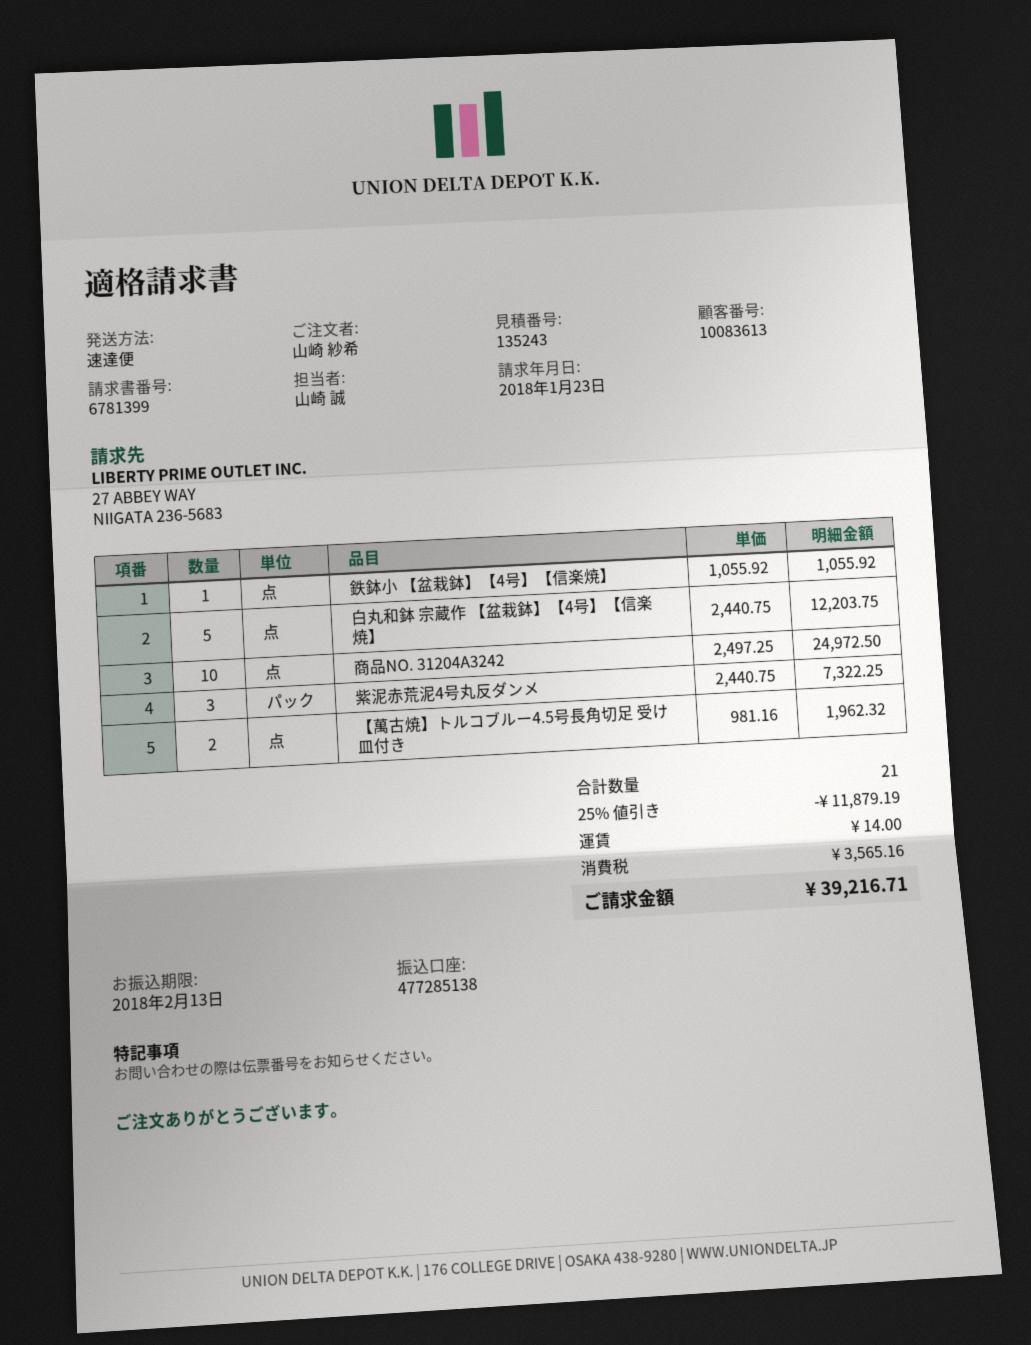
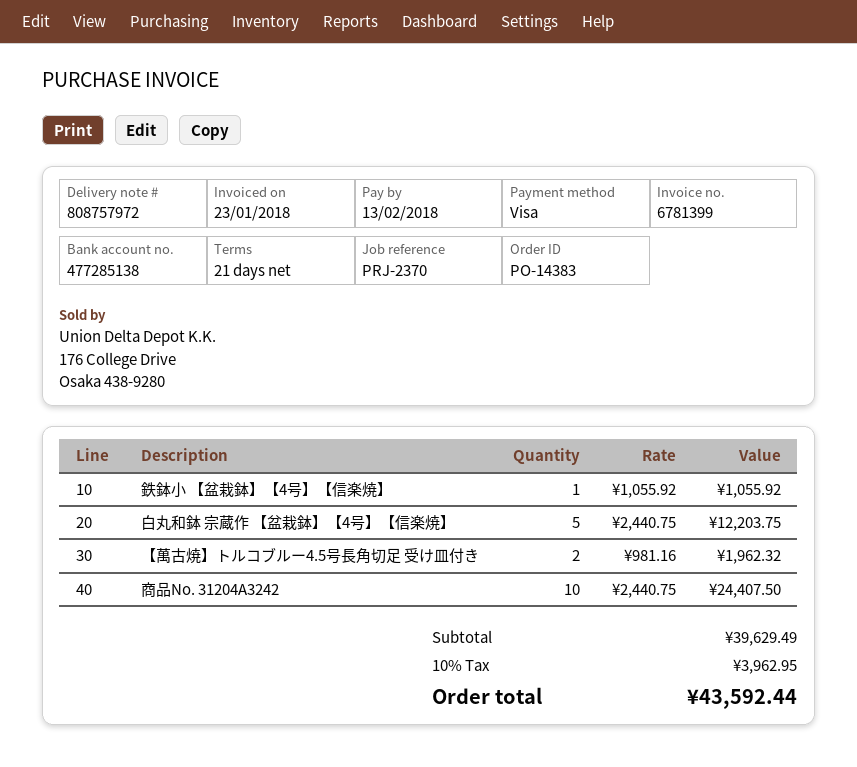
商品NO. 31204A3242: 10 x 2497.25 = 24972.50 -> 10 x 2440.75 = 24407.50
紫泥赤荒泥4号丸反ダンメ: 3 x 2440.75 = 7322.25 -> none
discount: 25% = 11879.19 -> none
shipping: 14.00 -> none
tax: 3565.16 -> 3962.95
total: 39216.71 -> 43592.44

